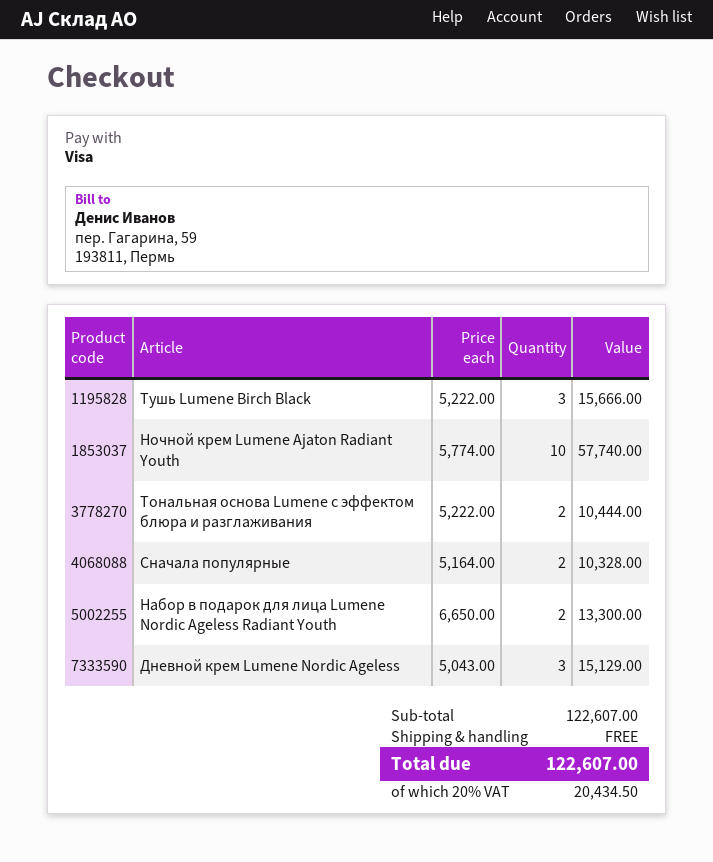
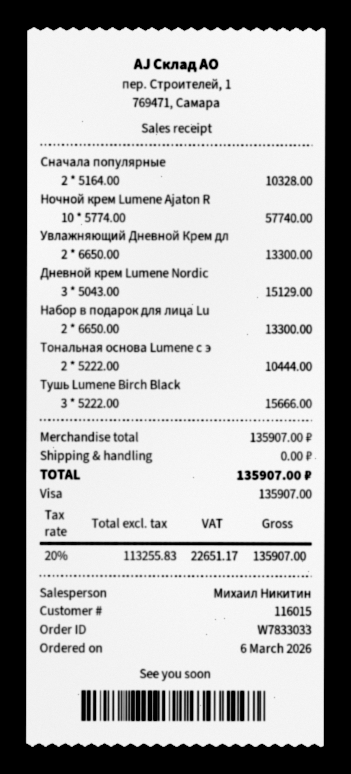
Увлажняющий Дневной Крем дл: none -> 2 x 6650.00 = 13300.00
subtotal: 122607.00 -> 135907.00
tax: 20% = 20434.50 -> 20% = 22651.17
total: 122607.00 -> 135907.00

